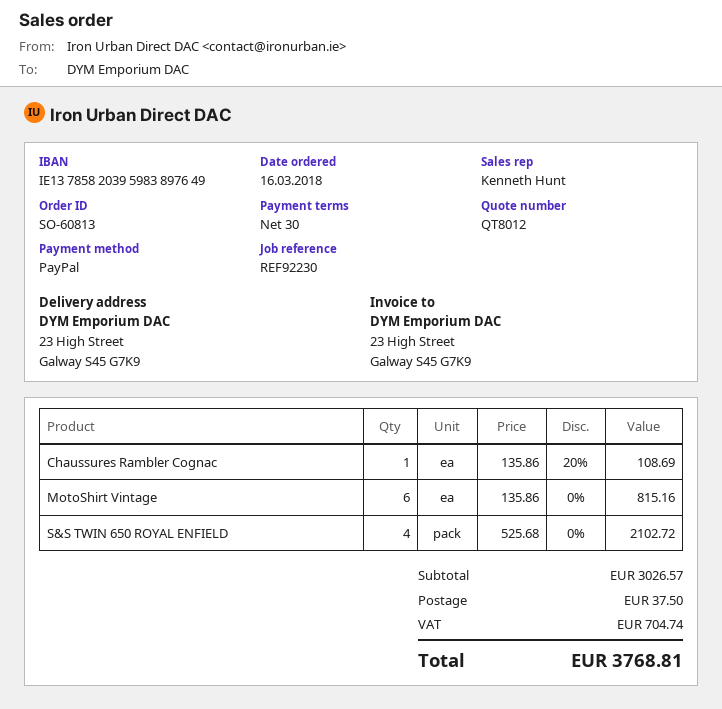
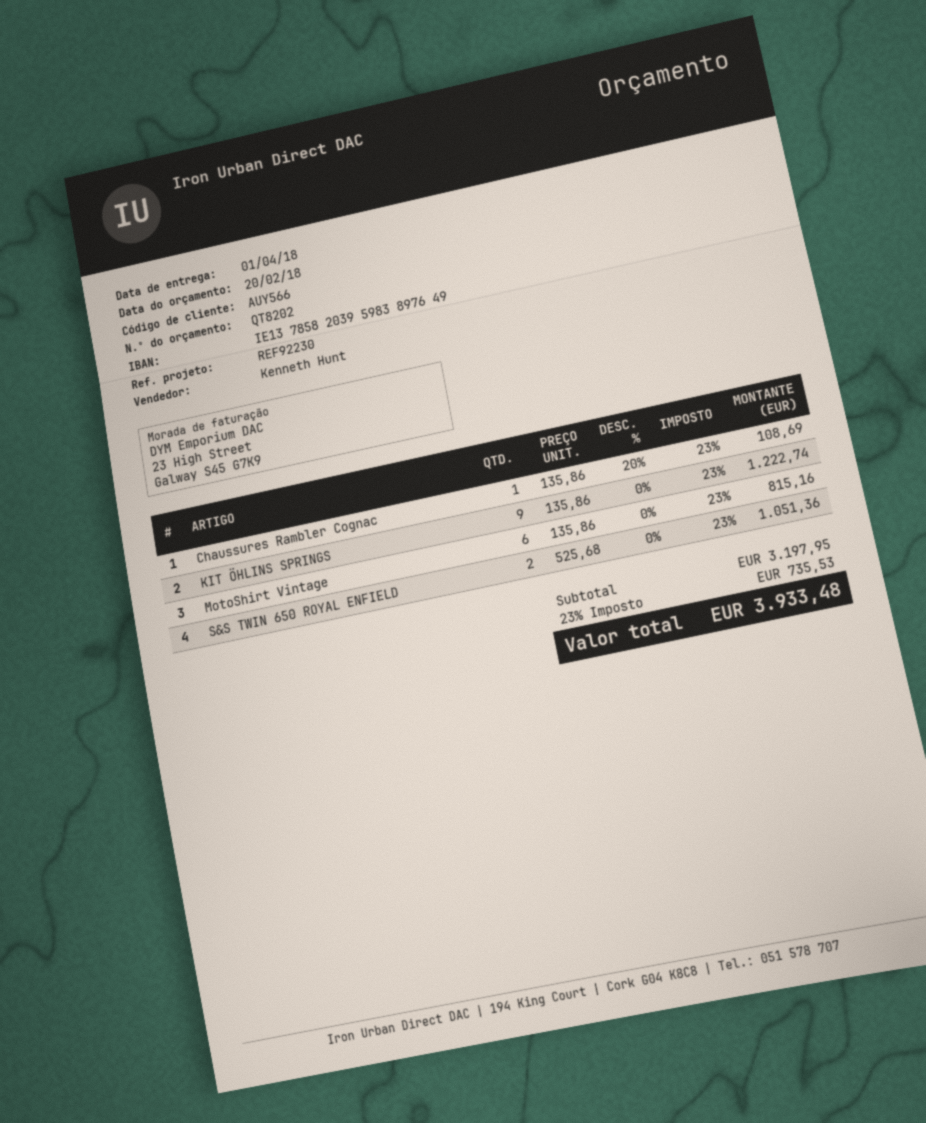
quote number: QT8012 -> QT8202
S&S TWIN 650 ROYAL ENFIELD: 4 x 525.68 = 2102.72 -> 2 x 525.68 = 1051.36
KIT ÖHLINS SPRINGS: none -> 9 x 135.86 = 1222.74
subtotal: 3026.57 -> 3197.95
shipping: 37.50 -> none
tax: 704.74 -> 735.53
total: 3768.81 -> 3933.48

